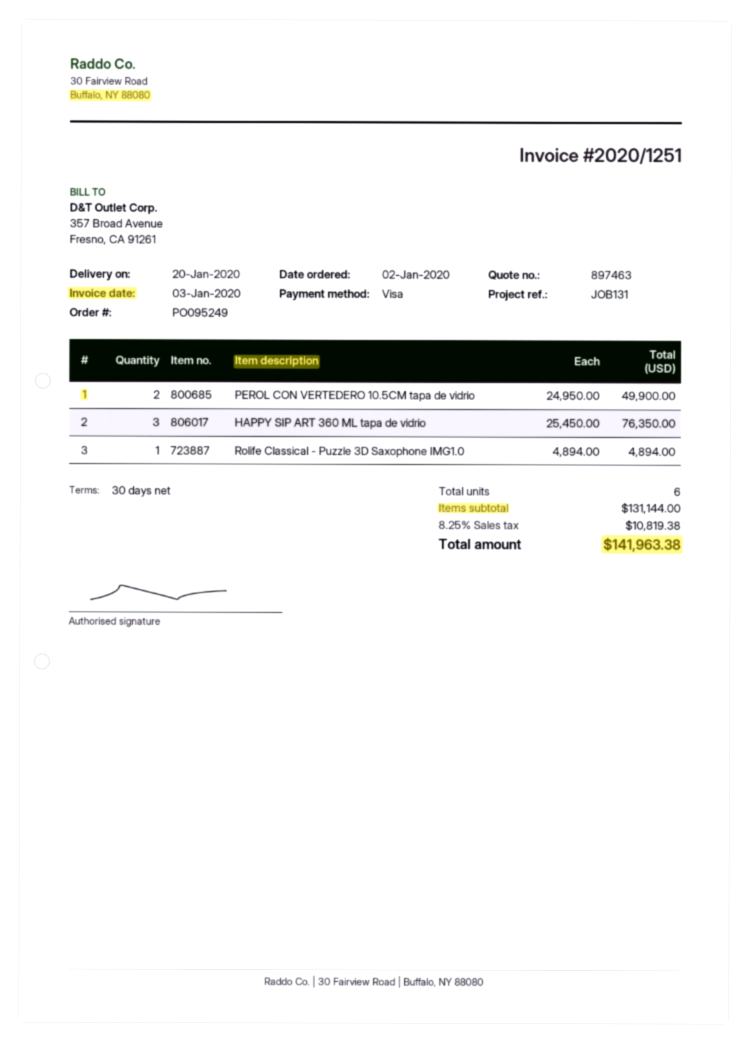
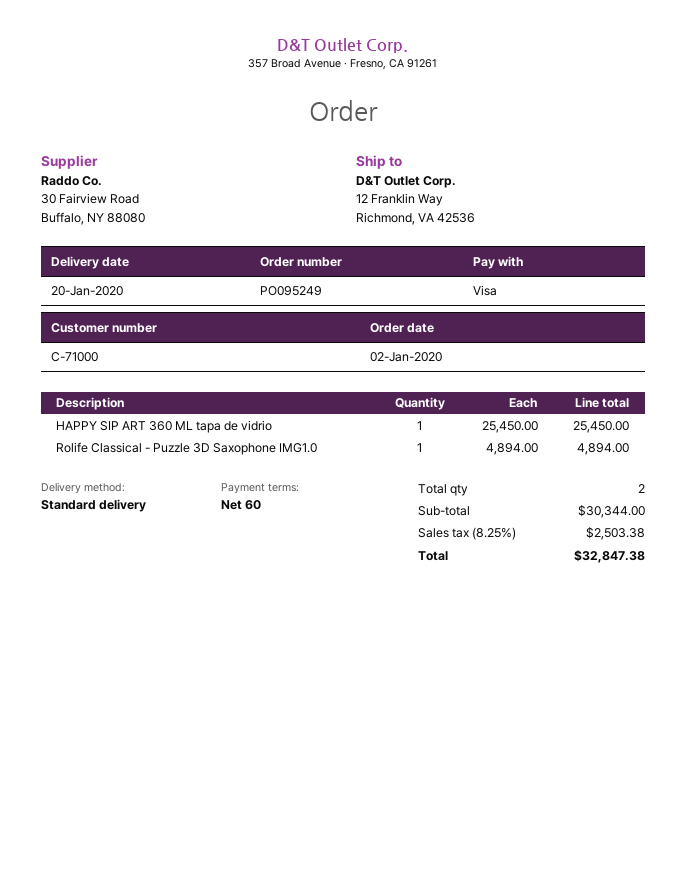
payment terms: 30 days -> 60 days
PEROL CON VERTEDERO 10.5CM tapa de vidrio: 2 x 24950.00 = 49900.00 -> none
HAPPY SIP ART 360 ML tapa de vidrio: 3 x 25450.00 = 76350.00 -> 1 x 25450.00 = 25450.00
total quantity: 6 -> 2
subtotal: 131144.00 -> 30344.00
tax: 8.25% = 10819.38 -> 8.25% = 2503.38
total: 141963.38 -> 32847.38

